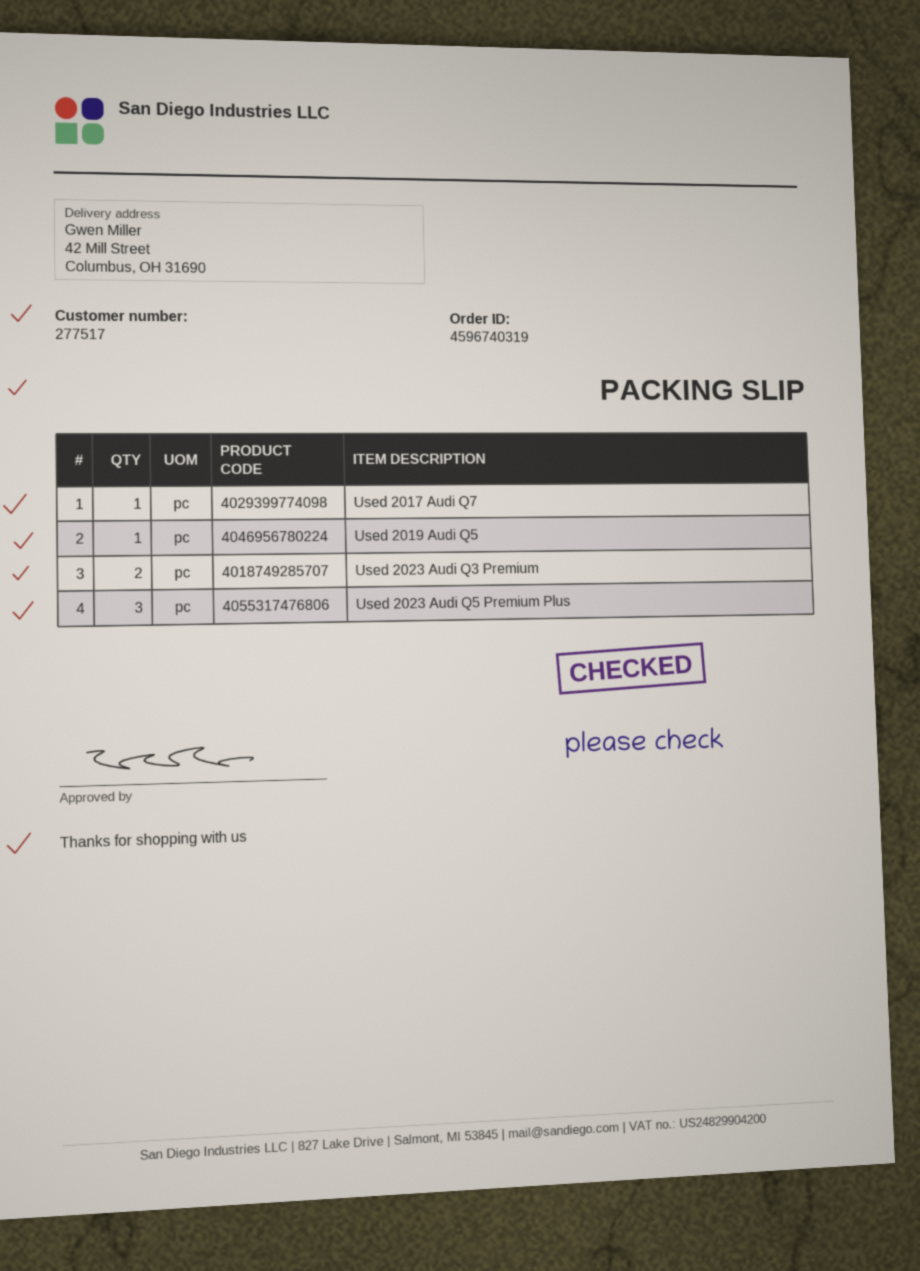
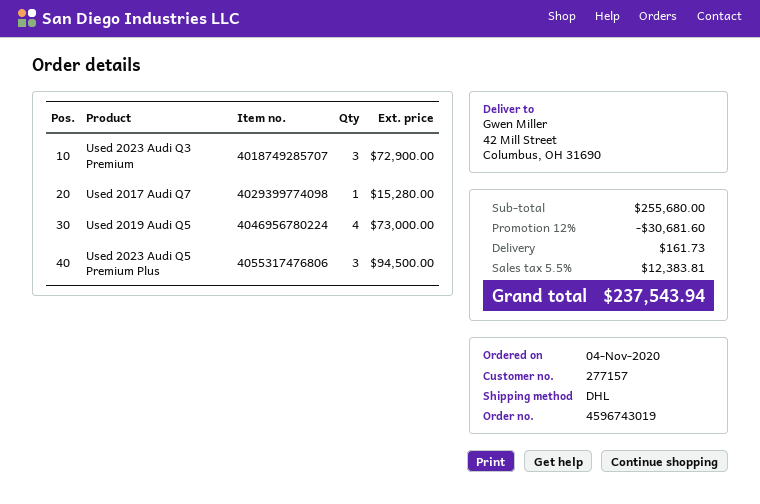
order number: 4596740319 -> 4596743019
customer number: 277517 -> 277157
Used 2019 Audi Q5: 1 -> 4
Used 2023 Audi Q3 Premium: 2 -> 3

